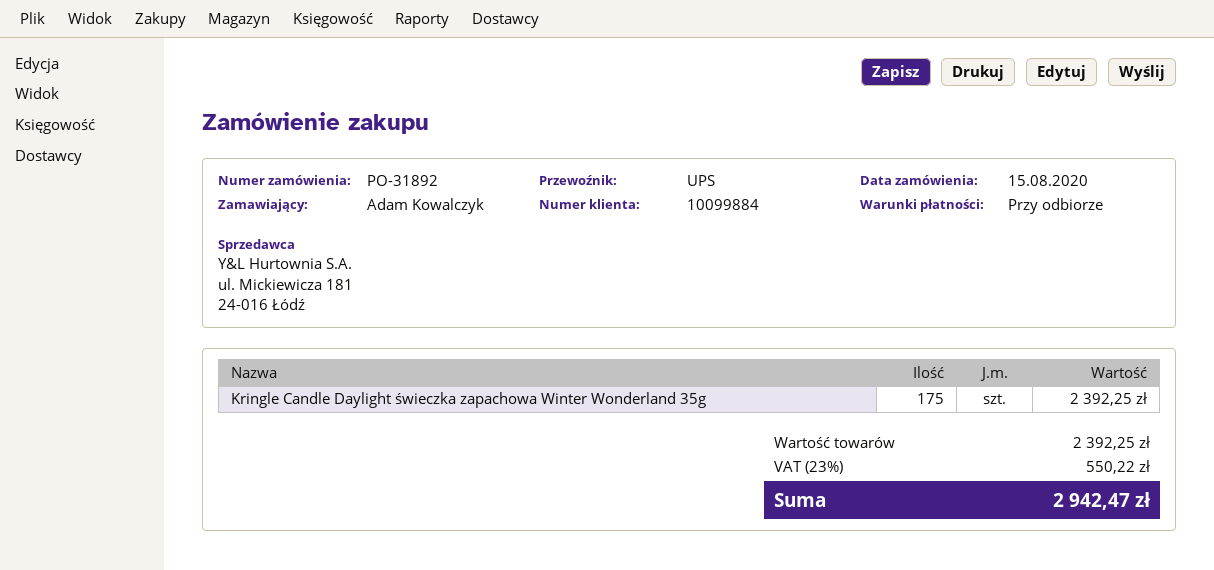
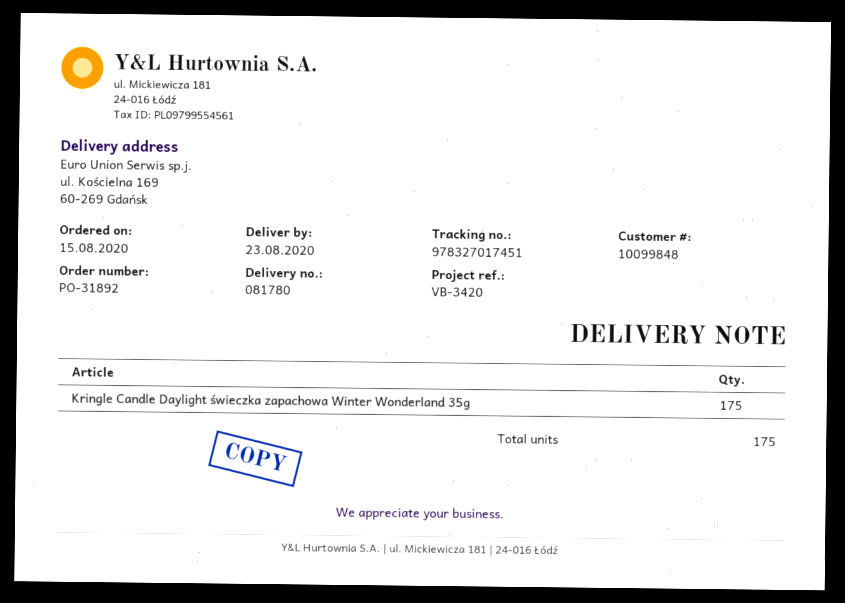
customer number: 10099884 -> 10099848

